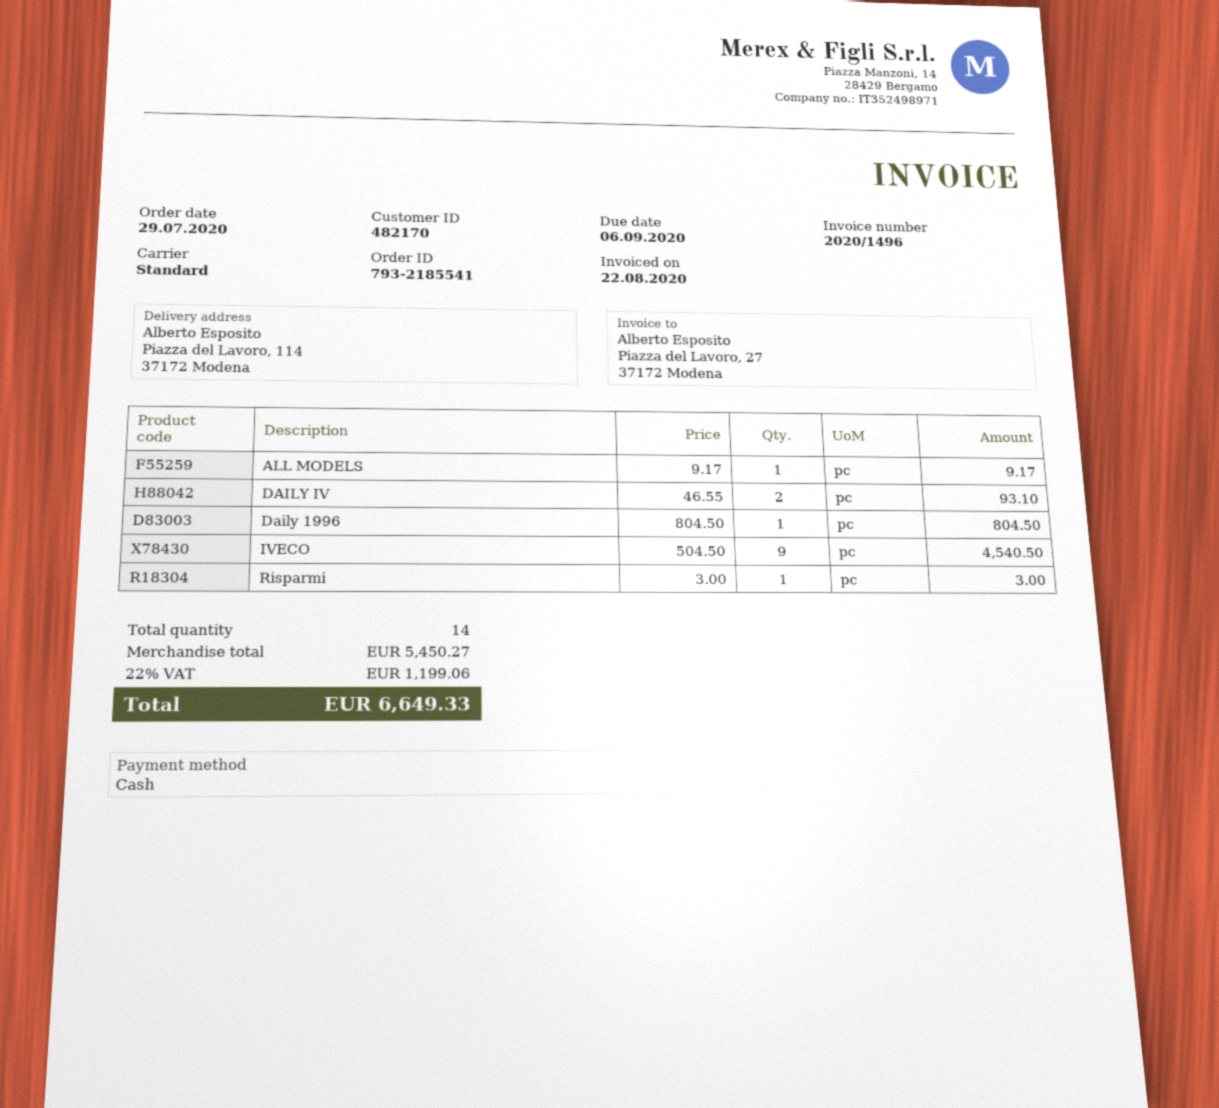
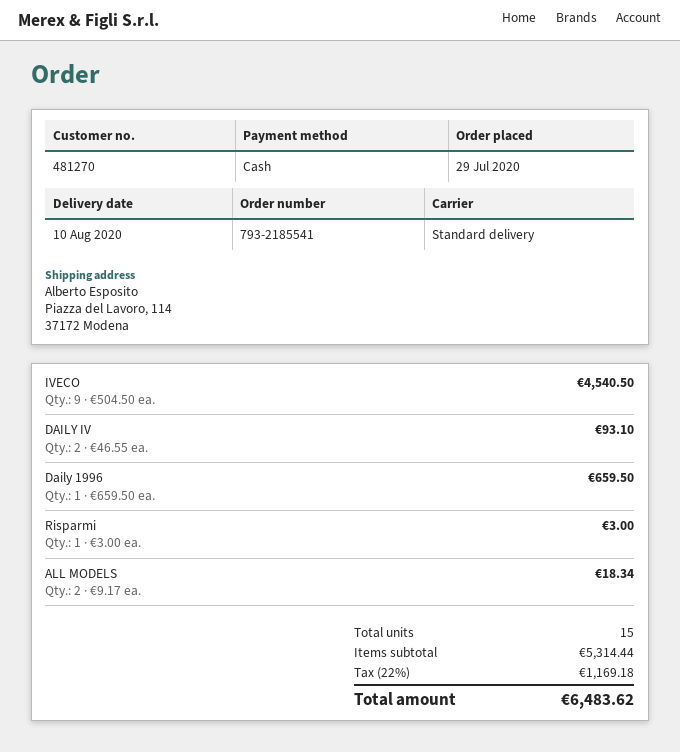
customer number: 482170 -> 481270
ALL MODELS: 1 x 9.17 = 9.17 -> 2 x 9.17 = 18.34
Daily 1996: 1 x 804.50 = 804.50 -> 1 x 659.50 = 659.50
total quantity: 14 -> 15
subtotal: 5450.27 -> 5314.44
tax: 22% = 1199.06 -> 22% = 1169.18
total: 6649.33 -> 6483.62

